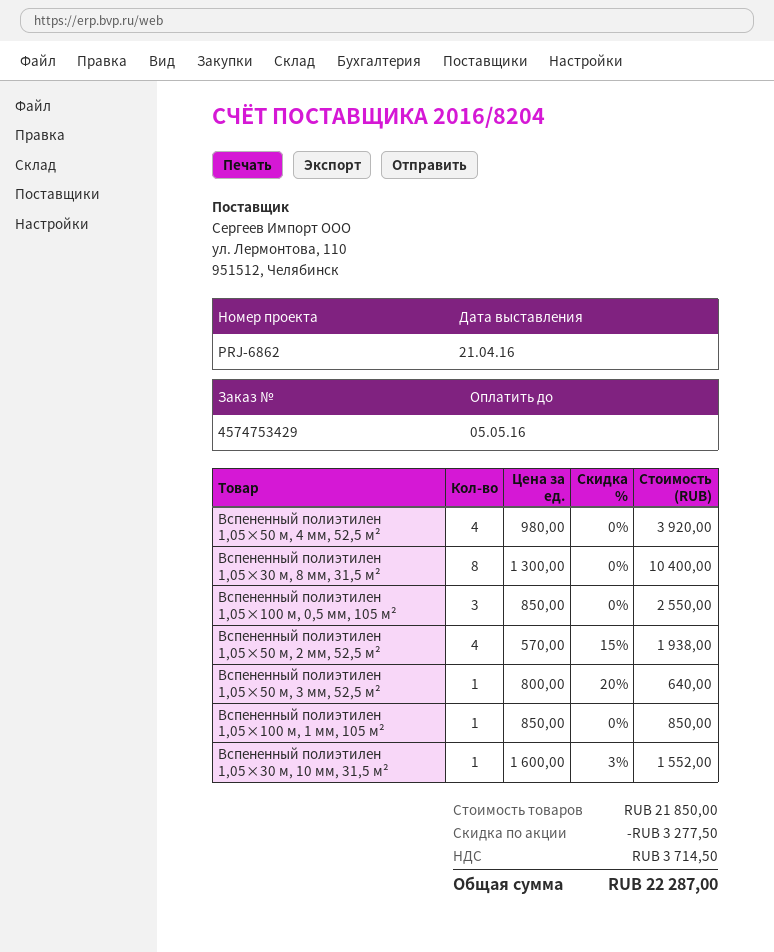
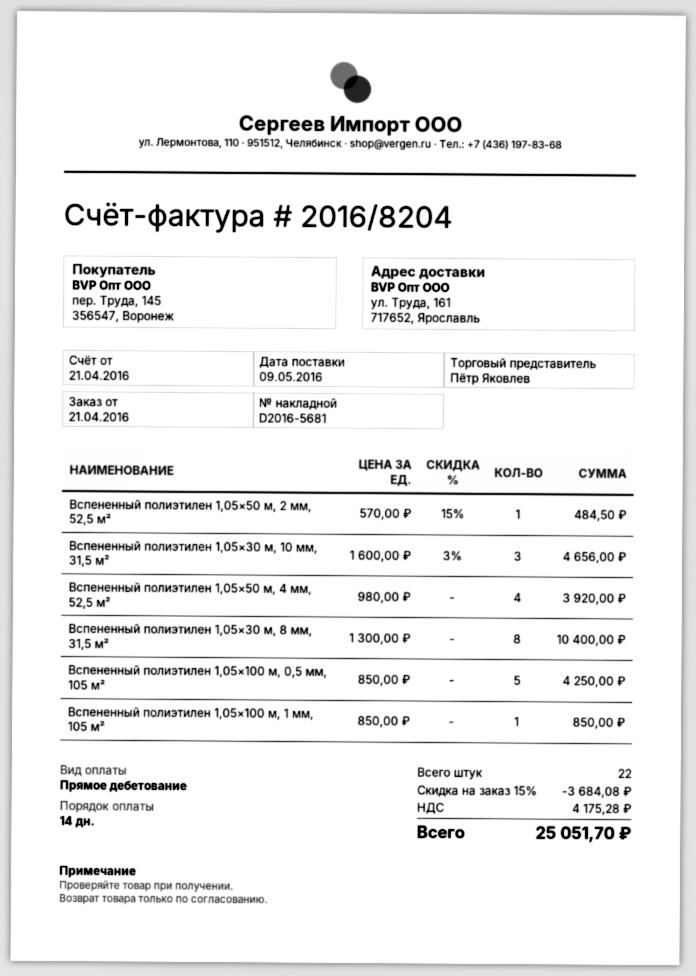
Вспененный полиэтилен 1,05×100 м, 0,5 мм, 105 м²: 3 x 850.00 = 2550.00 -> 5 x 850.00 = 4250.00
Вспененный полиэтилен 1,05×50 м, 2 мм, 52,5 м²: 4 x 570.00 - 15% = 1938.00 -> 1 x 570.00 - 15% = 484.50
Вспененный полиэтилен 1,05×50 м, 3 мм, 52,5 м²: 1 x 800.00 - 20% = 640.00 -> none
Вспененный полиэтилен 1,05×30 м, 10 мм, 31,5 м²: 1 x 1600.00 - 3% = 1552.00 -> 3 x 1600.00 - 3% = 4656.00
discount: 3277.50 -> 3684.08
tax: 3714.50 -> 4175.28
total: 22287.00 -> 25051.70

